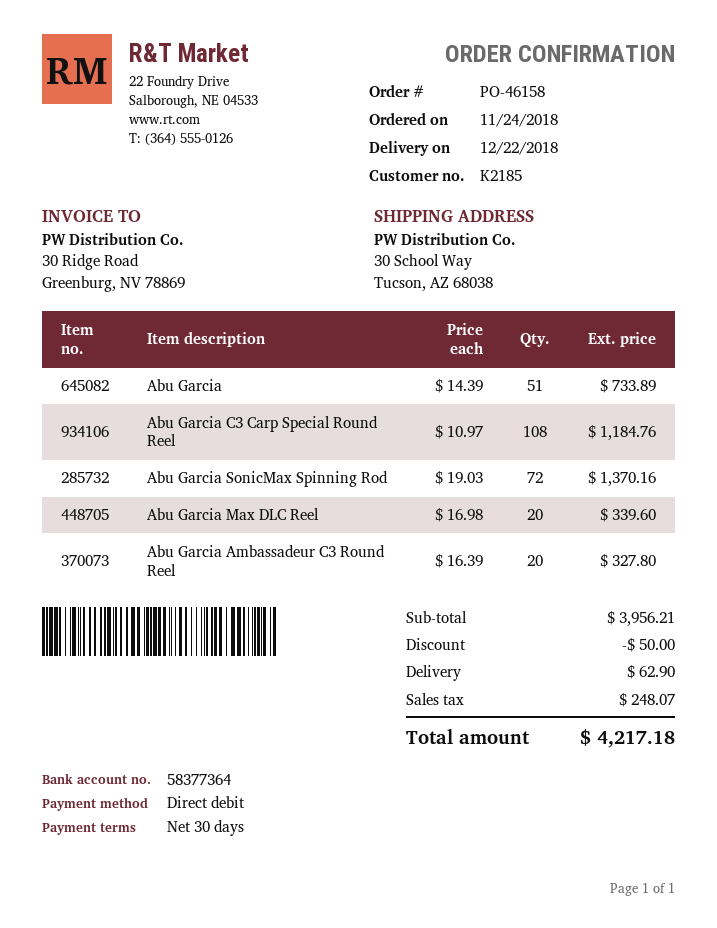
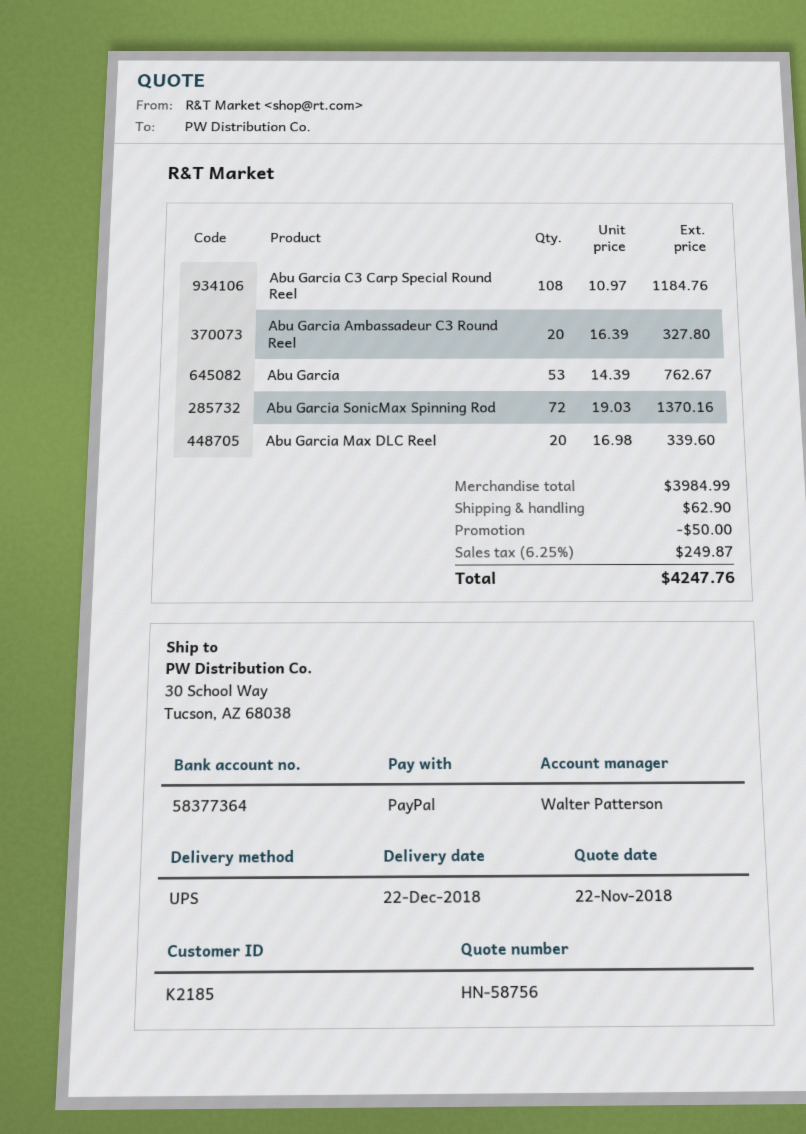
payment method: direct debit -> PayPal
Abu Garcia: 51 x 14.39 = 733.89 -> 53 x 14.39 = 762.67
subtotal: 3956.21 -> 3984.99
tax: 248.07 -> 249.87
total: 4217.18 -> 4247.76

